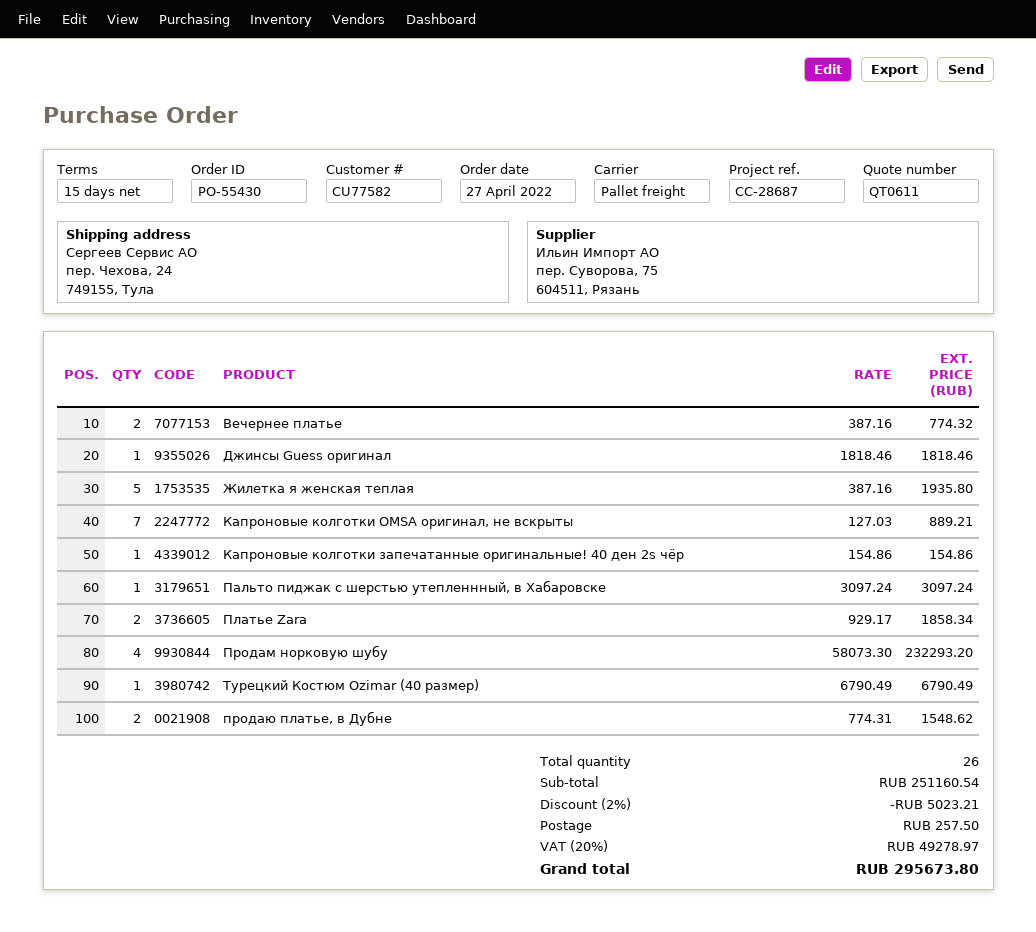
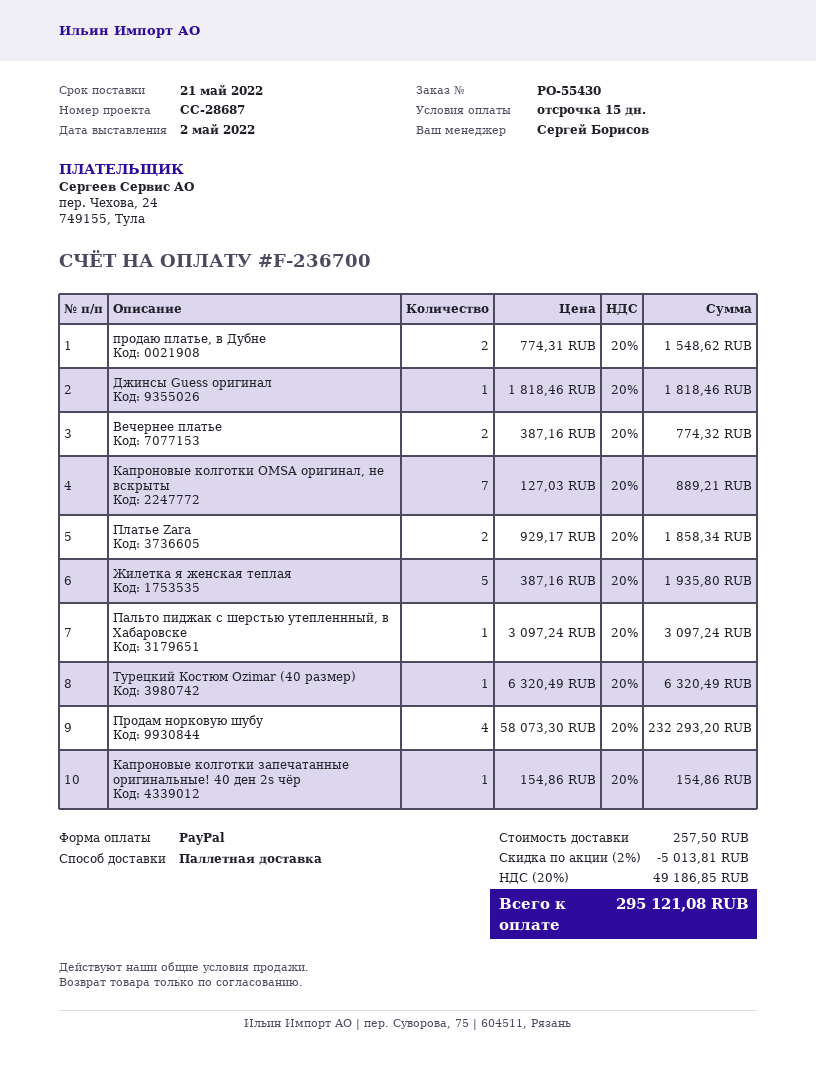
Турецкий Костюм Ozimar (40 размер): 1 x 6790.49 = 6790.49 -> 1 x 6320.49 = 6320.49
discount: 2% = 5023.21 -> 2% = 5013.81
tax: 20% = 49278.97 -> 20% = 49186.85
total: 295673.80 -> 295121.08

